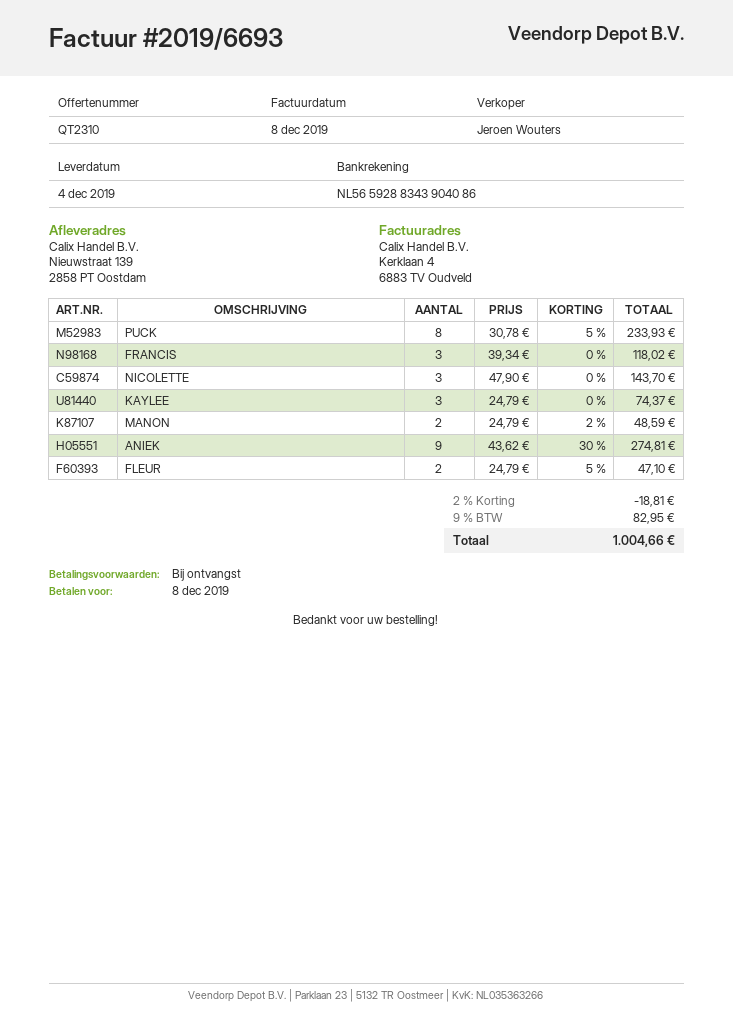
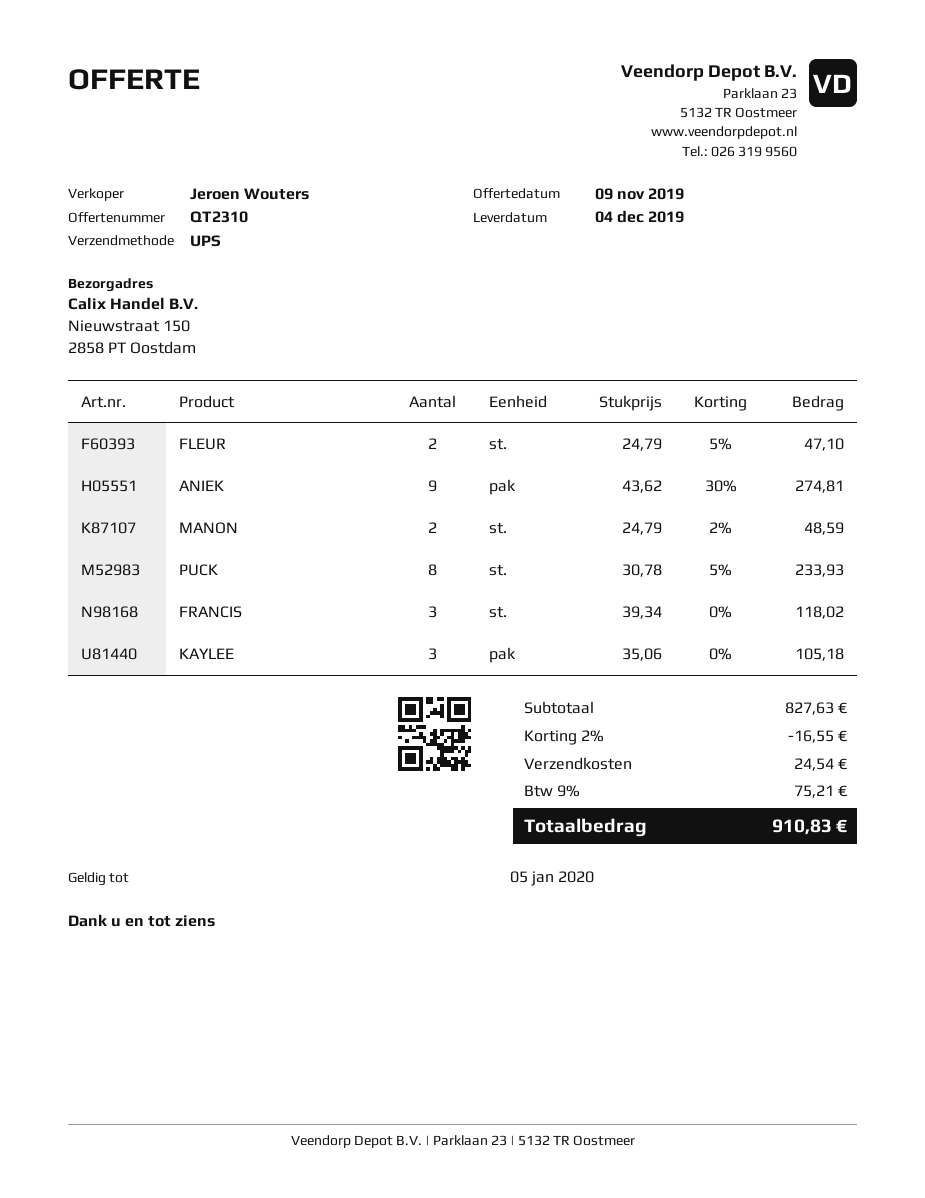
ship to: Nieuwstraat 139, 2858 PT Oostdam -> Nieuwstraat 150, 2858 PT Oostdam
NICOLETTE: 3 x 47.90 = 143.70 -> none
KAYLEE: 3 x 24.79 = 74.37 -> 3 x 35.06 = 105.18
discount: 2% = 18.81 -> 2% = 16.55
shipping: none -> 24.54
tax: 9% = 82.95 -> 9% = 75.21
total: 1004.66 -> 910.83

